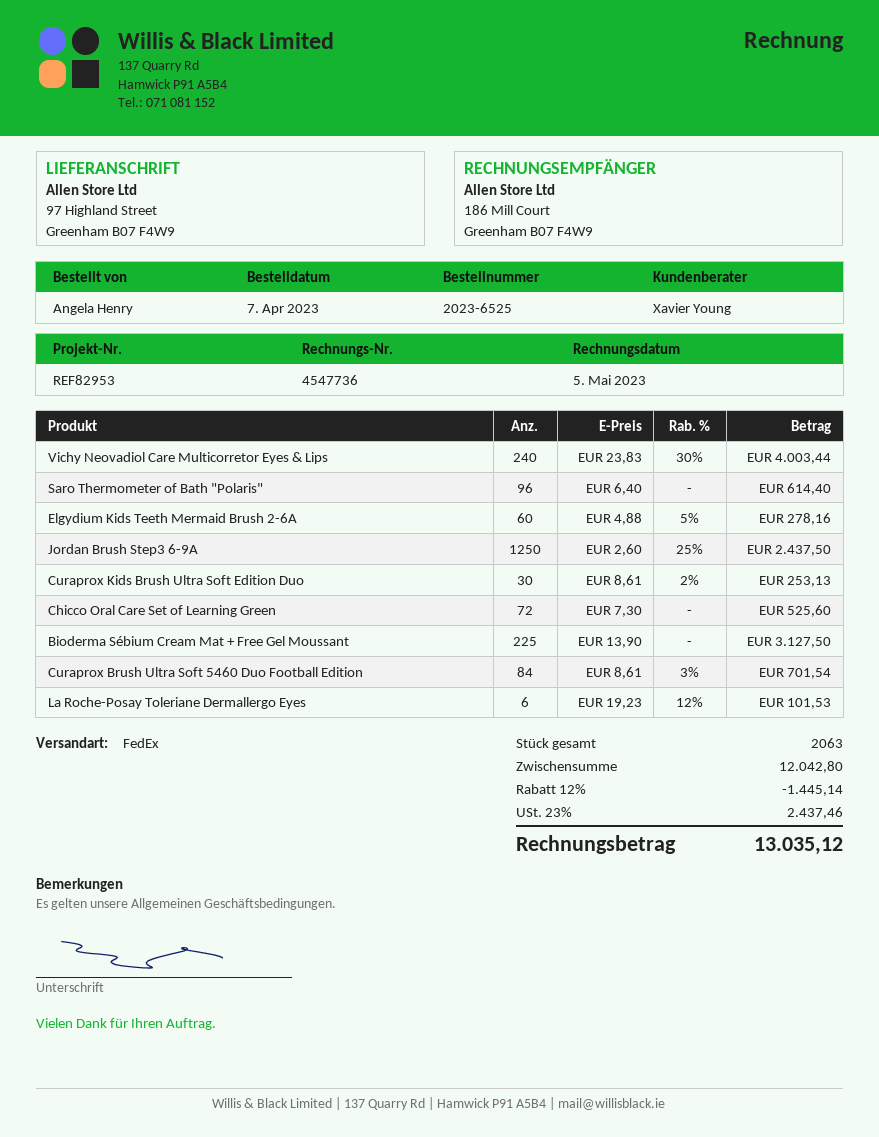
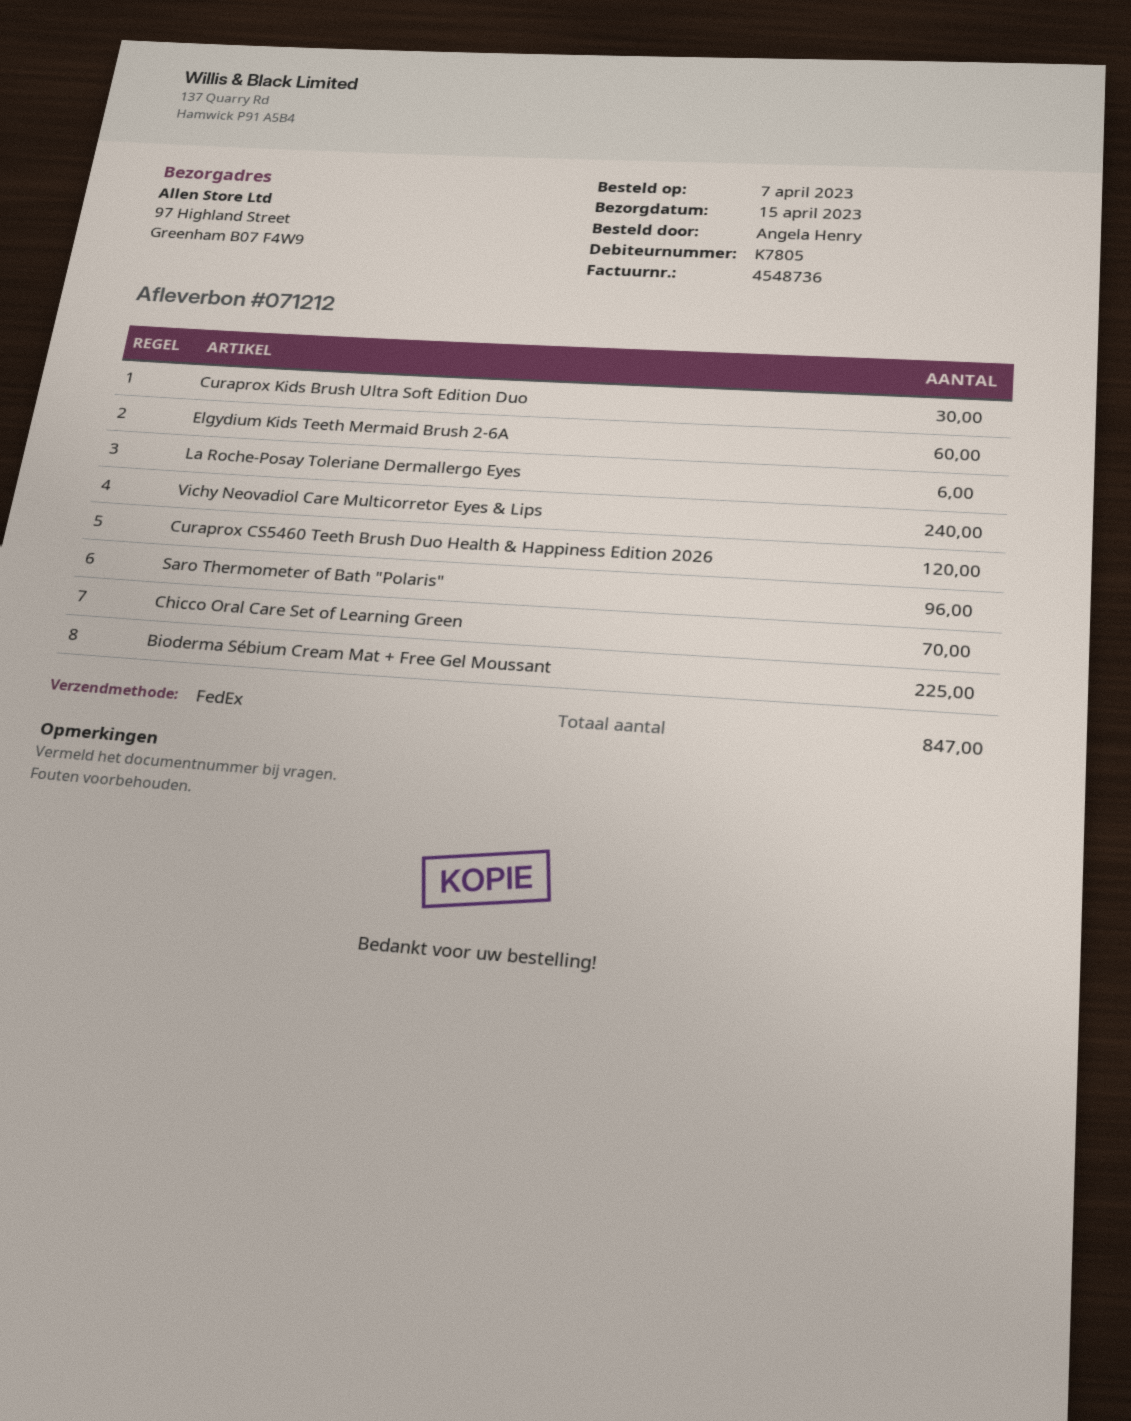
invoice number: 4547736 -> 4548736
Jordan Brush Step3 6-9A: 1250 -> none
Chicco Oral Care Set of Learning Green: 72 -> 70
Curaprox Brush Ultra Soft 5460 Duo Football Edition: 84 -> none
Curaprox CS5460 Teeth Brush Duo Health & Happiness Edition 2026: none -> 120
total quantity: 2063 -> 847

